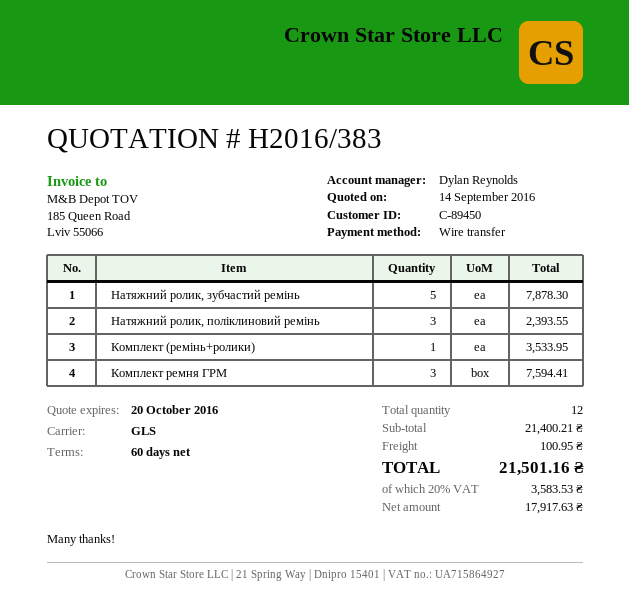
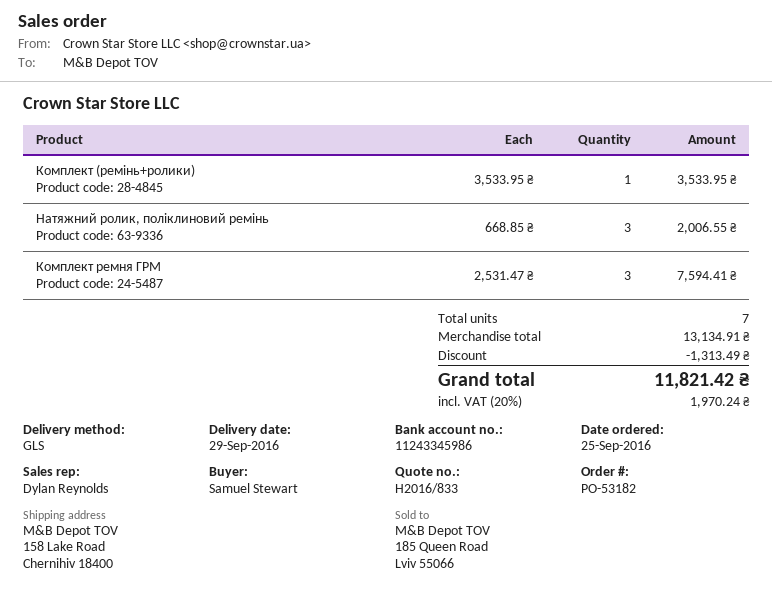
quote number: H2016/383 -> H2016/833
Натяжний ролик, зубчастий ремінь: 5 for 7878.30 -> none
Натяжний ролик, поліклиновий ремінь: 3 for 2393.55 -> 3 for 2006.55
total quantity: 12 -> 7
subtotal: 21400.21 -> 13134.91
discount: none -> 1313.49
shipping: 100.95 -> none
tax: 20% = 3583.53 -> 20% = 1970.24
total: 21501.16 -> 11821.42

